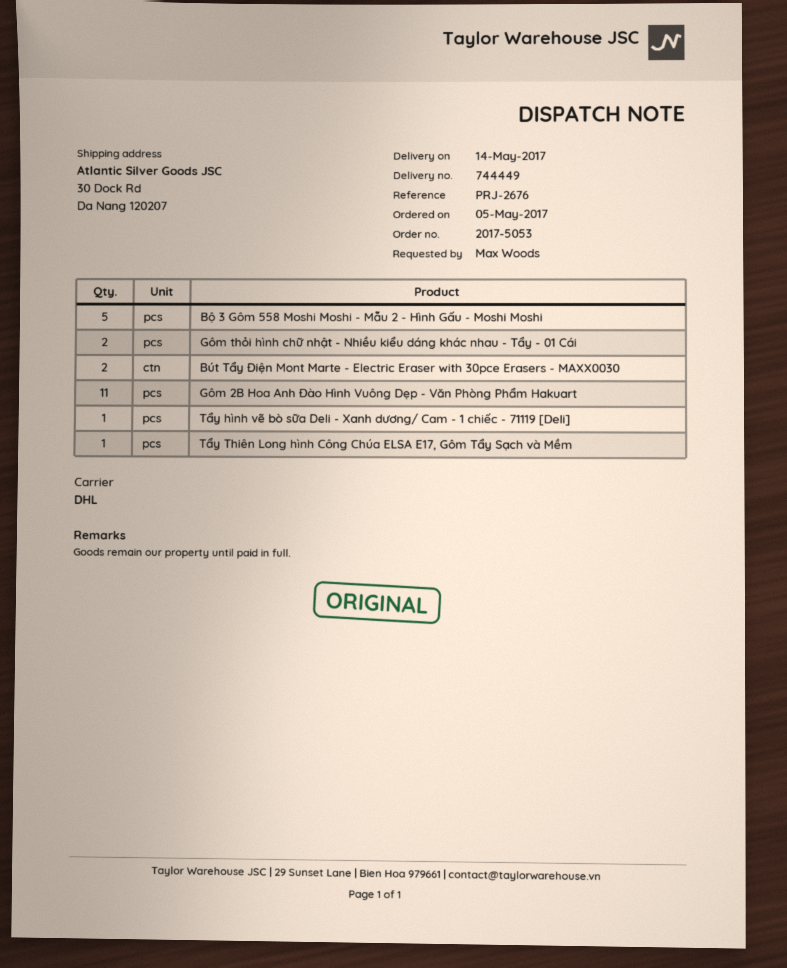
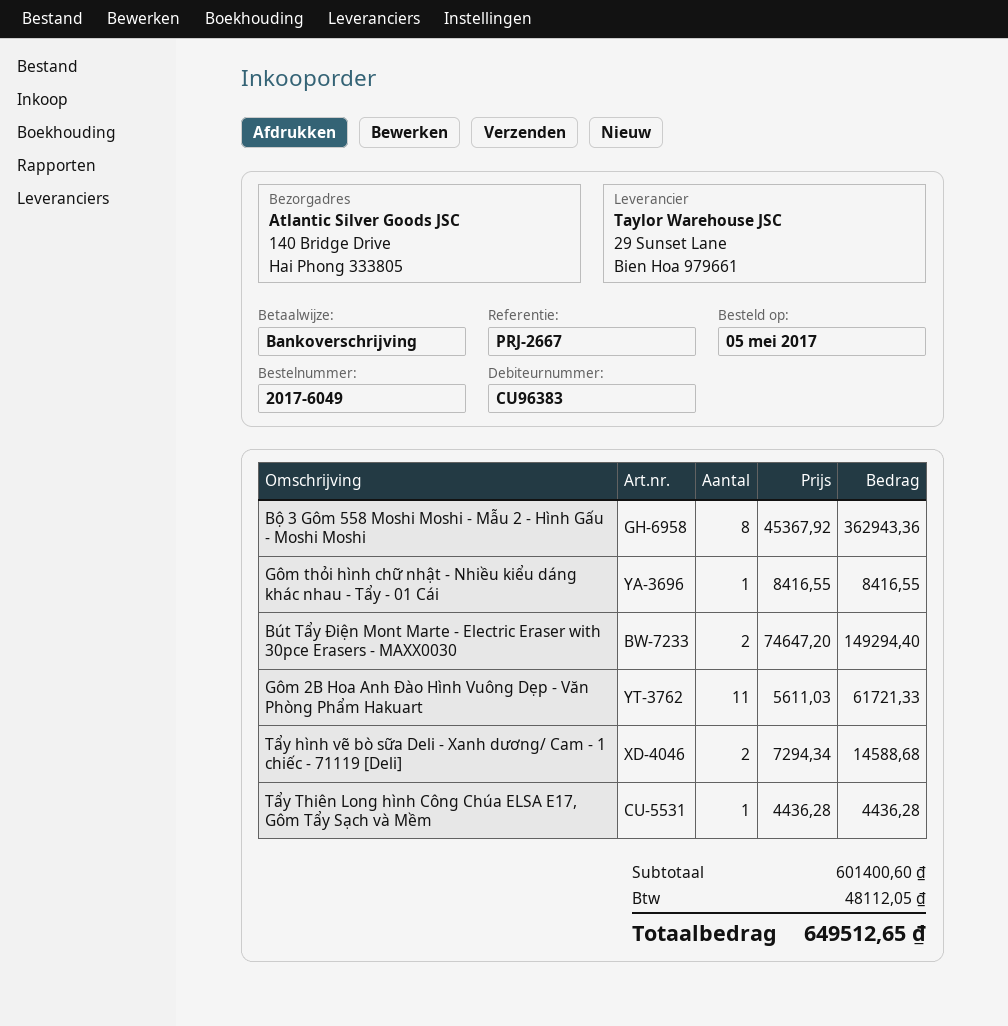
order number: 2017-5053 -> 2017-6049
reference: PRJ-2676 -> PRJ-2667
ship to: 30 Dock Rd, Da Nang 120207 -> 140 Bridge Drive, Hai Phong 333805
Bộ 3 Gôm 558 Moshi Moshi - Mẫu 2 - Hình Gấu - Moshi Moshi: 5 -> 8
Gôm thỏi hình chữ nhật - Nhiều kiểu dáng khác nhau - Tẩy - 01 Cái: 2 -> 1
Tẩy hình vẽ bò sữa Deli - Xanh dương/ Cam - 1 chiếc - 71119 [Deli]: 1 -> 2

